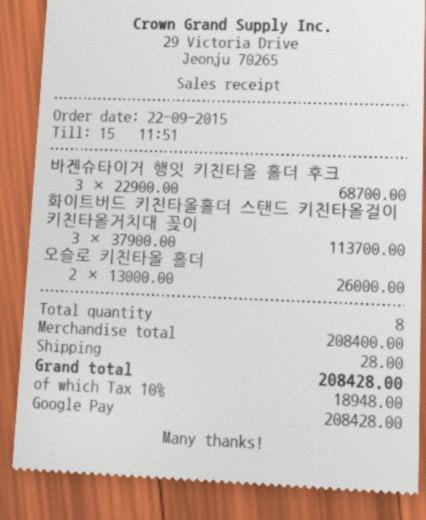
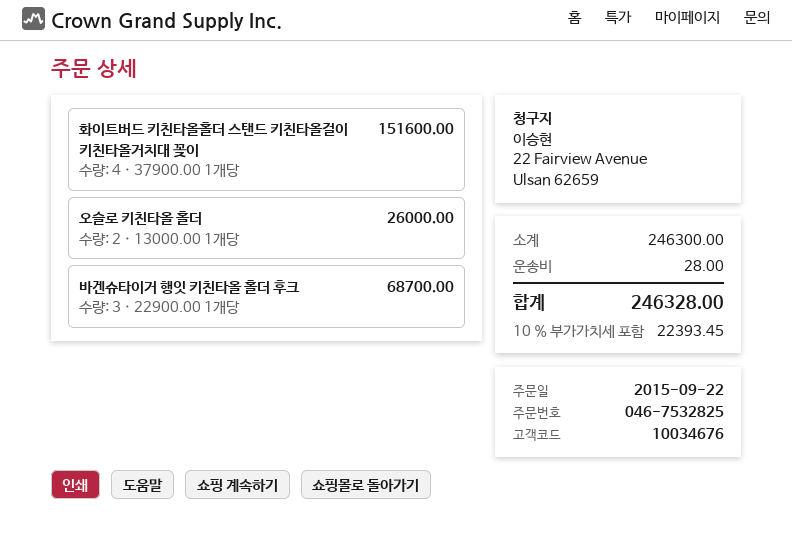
화이트버드 키친타올홀더 스탠드 키친타올걸이 키친타올거치대 꽂이: 3 x 37900.00 = 113700.00 -> 4 x 37900.00 = 151600.00
subtotal: 208400.00 -> 246300.00
tax: 10% = 18948.00 -> 10% = 22393.45
total: 208428.00 -> 246328.00

